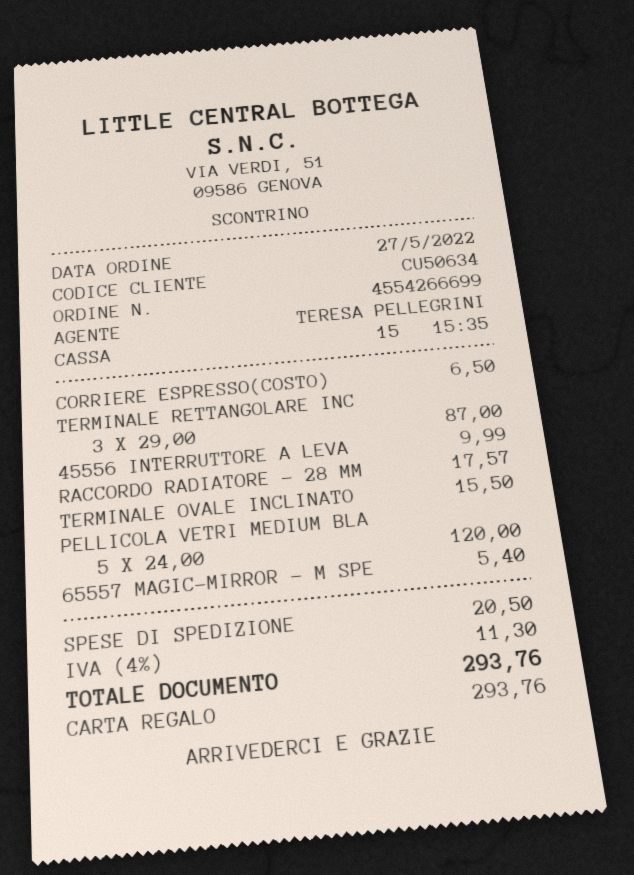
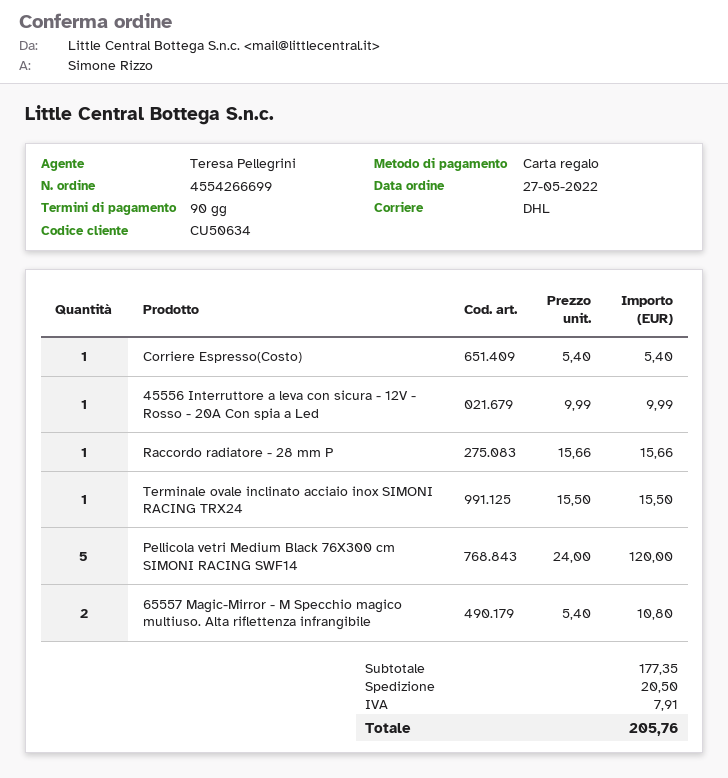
CORRIERE ESPRESSO(COSTO): 1 x 6.50 = 6.50 -> 1 x 5.40 = 5.40
TERMINALE RETTANGOLARE INC: 3 x 29.00 = 87.00 -> none
RACCORDO RADIATORE - 28 MM: 1 x 17.57 = 17.57 -> 1 x 15.66 = 15.66
65557 MAGIC-MIRROR - M SPE: 1 x 5.40 = 5.40 -> 2 x 5.40 = 10.80
tax: 11.30 -> 7.91
total: 293.76 -> 205.76

